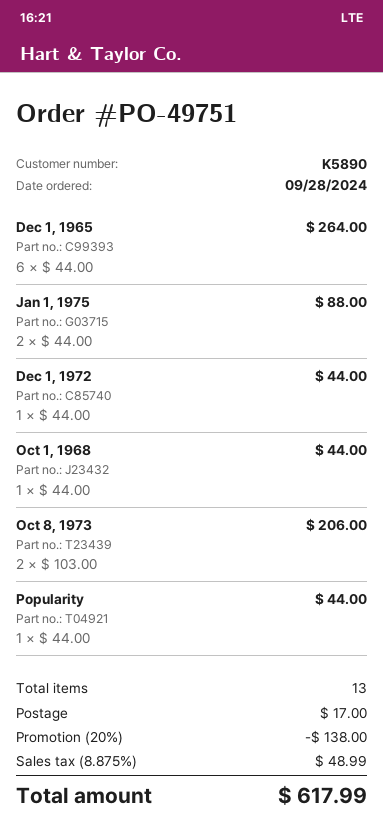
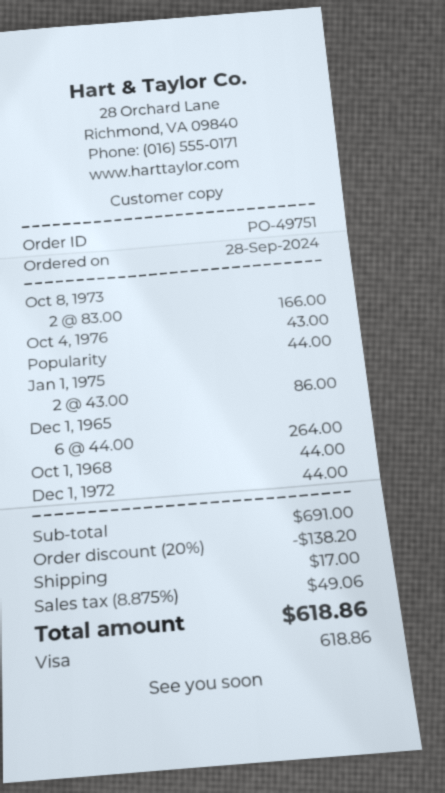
Jan 1, 1975: 2 x 44.00 = 88.00 -> 2 x 43.00 = 86.00
Oct 8, 1973: 2 x 103.00 = 206.00 -> 2 x 83.00 = 166.00
Oct 4, 1976: none -> 1 x 43.00 = 43.00
discount: 20% = 138.00 -> 20% = 138.20
tax: 8.875% = 48.99 -> 8.875% = 49.06
total: 617.99 -> 618.86

